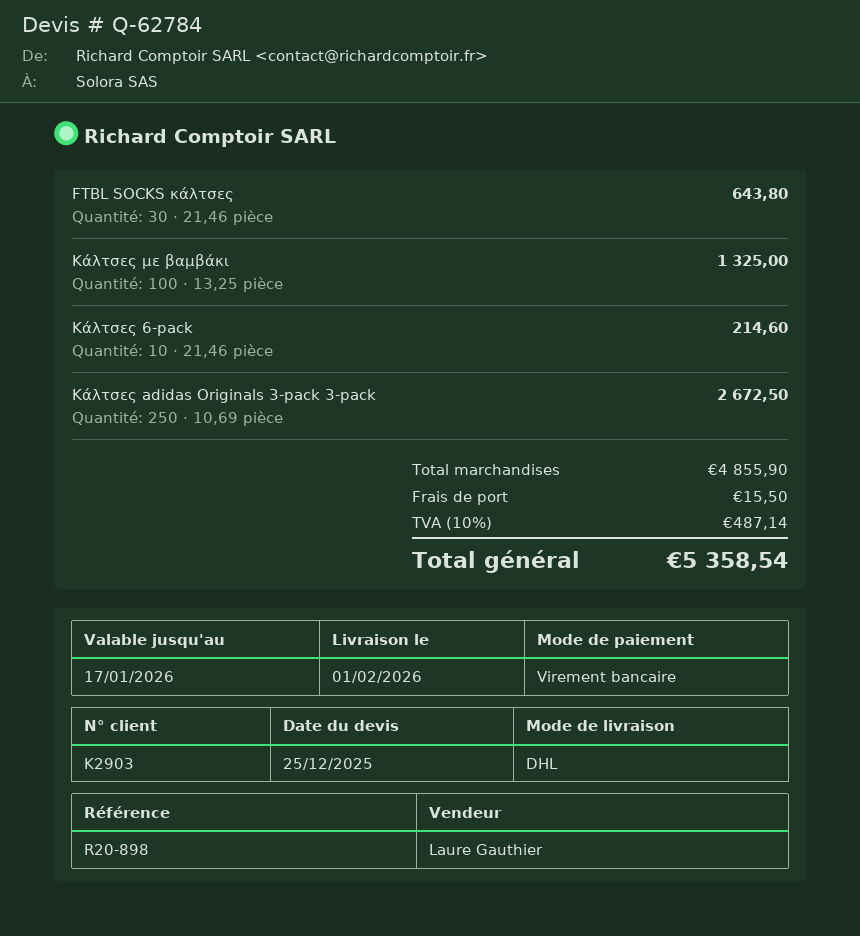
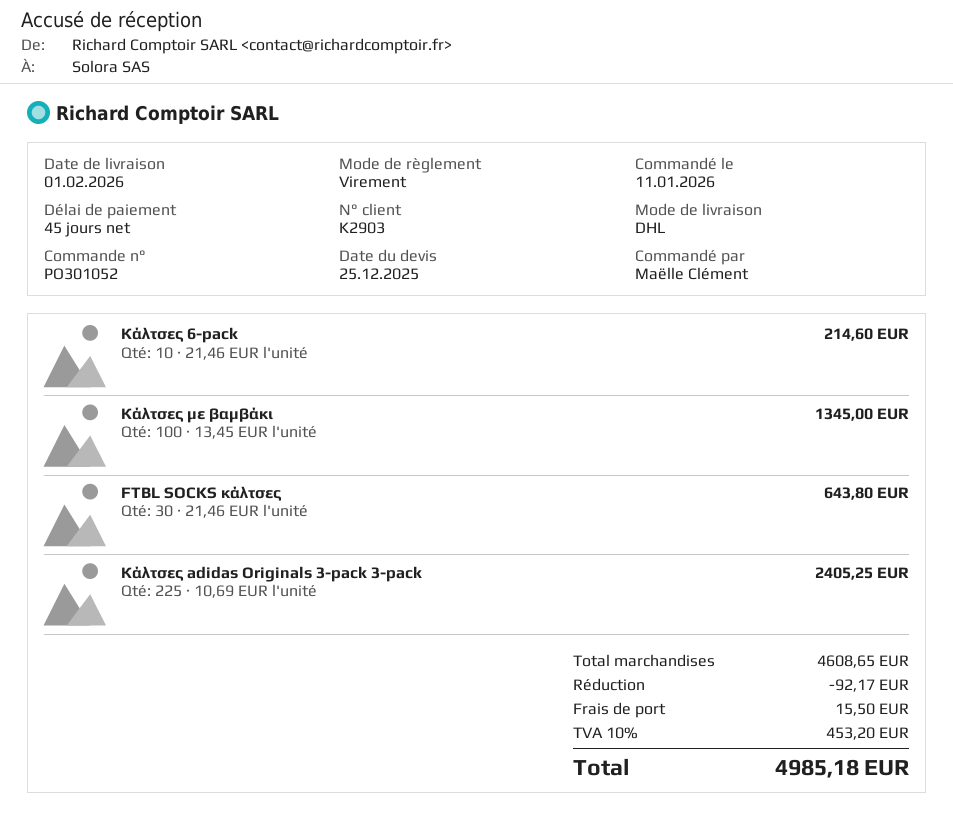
Κάλτσες με βαμβάκι: 100 x 13.25 = 1325.00 -> 100 x 13.45 = 1345.00
Κάλτσες adidas Originals 3-pack 3-pack: 250 x 10.69 = 2672.50 -> 225 x 10.69 = 2405.25
subtotal: 4855.90 -> 4608.65
discount: none -> 92.17
tax: 10% = 487.14 -> 10% = 453.20
total: 5358.54 -> 4985.18

